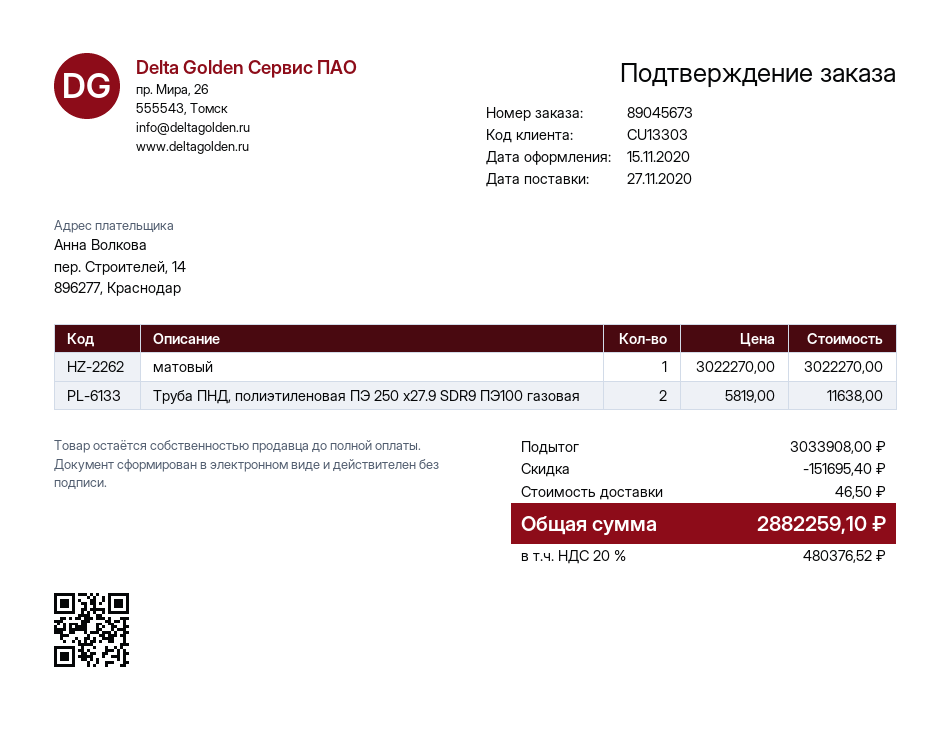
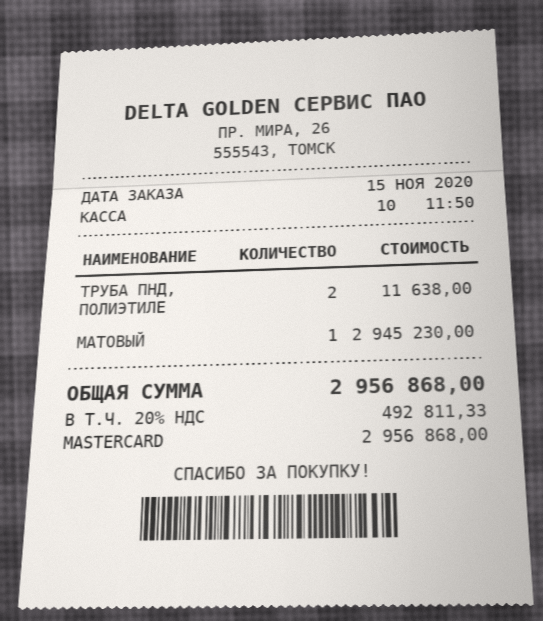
матовый: 1 for 3022270.00 -> 1 for 2945230.00
discount: 151695.40 -> none
shipping: 46.50 -> none
tax: 20% = 480376.52 -> 20% = 492811.33
total: 2882259.10 -> 2956868.00

